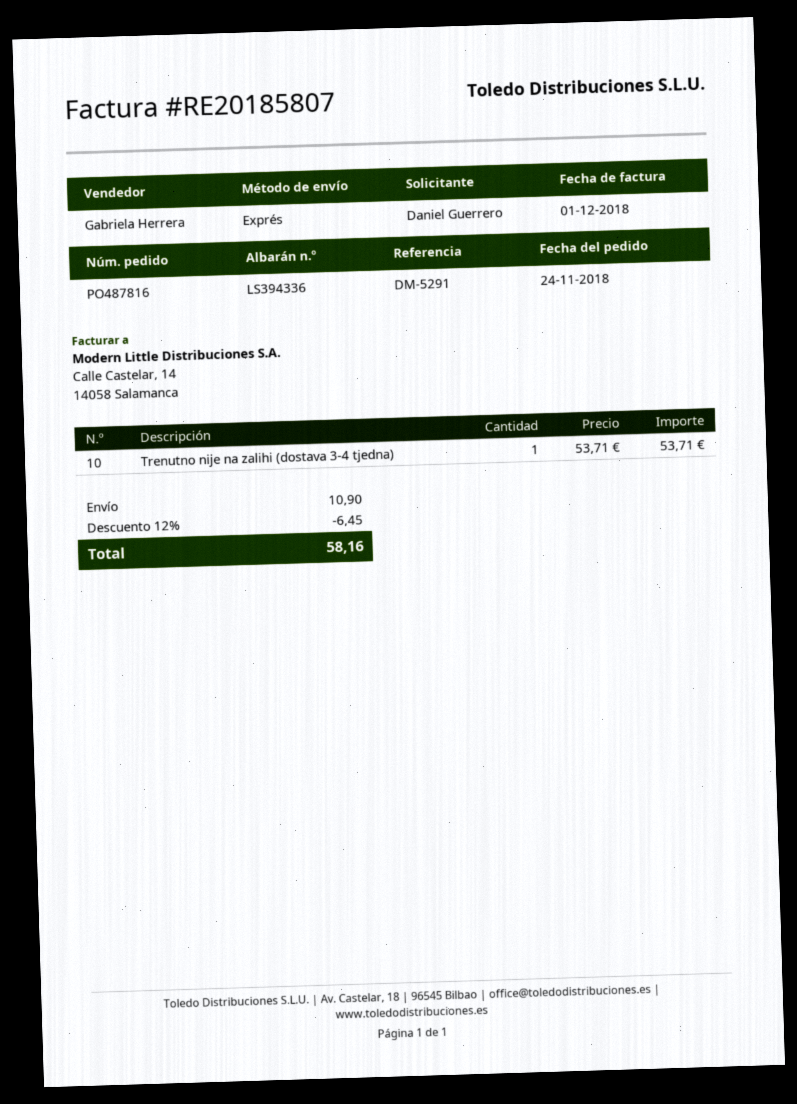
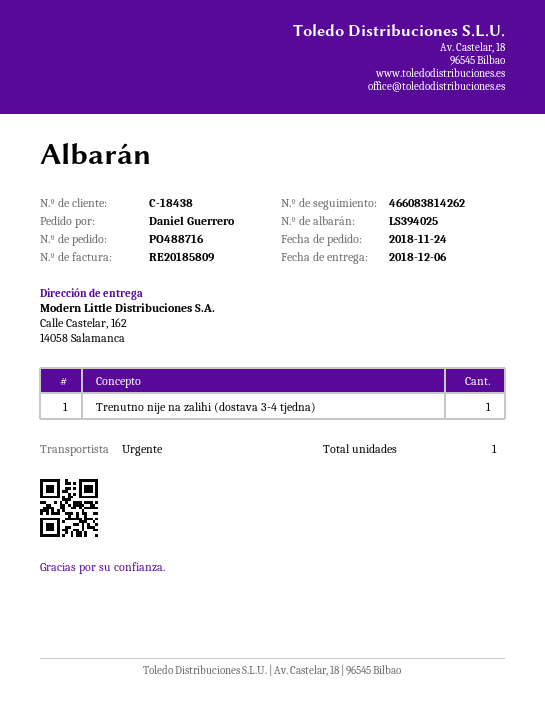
order number: PO487816 -> PO488716
delivery note number: LS394336 -> LS394025
invoice number: RE20185807 -> RE20185809

